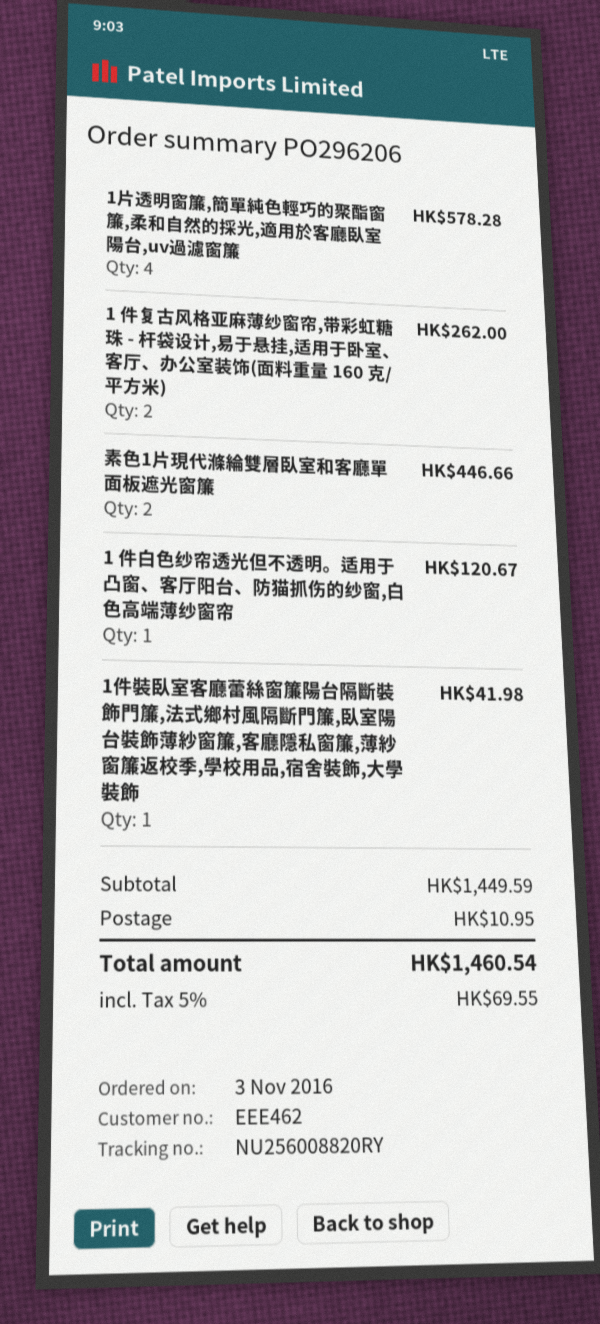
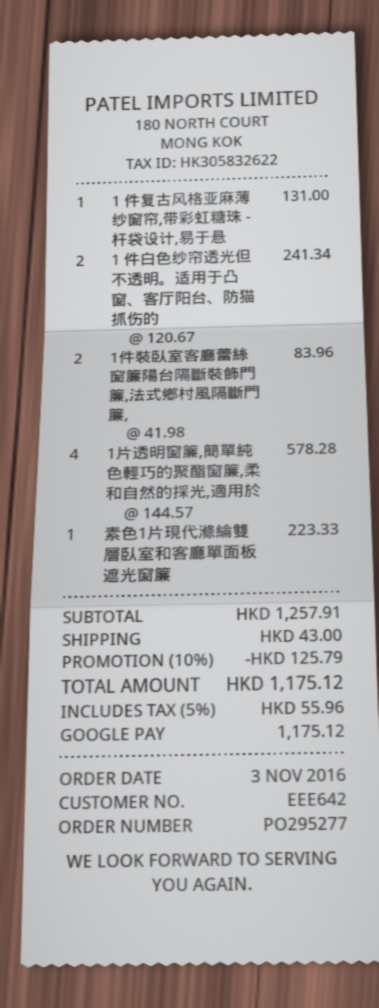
order number: PO296206 -> PO295277
customer number: EEE462 -> EEE642
1 件复古风格亚麻薄纱窗帘,带彩虹糖珠 - 杆袋设计,易于悬挂,适用于卧室、客厅、办公室装饰(面料重量 160 克/平方米): 2 for 262.00 -> 1 for 131.00
素色1片現代滌綸雙層臥室和客廳單面板遮光窗簾: 2 for 446.66 -> 1 for 223.33
1 件白色纱帘透光但不透明。适用于凸窗、客厅阳台、防猫抓伤的纱窗,白色高端薄纱窗帘: 1 for 120.67 -> 2 for 241.34
1件裝臥室客廳蕾絲窗簾陽台隔斷裝飾門簾,法式鄉村風隔斷門簾,臥室陽台裝飾薄紗窗簾,客廳隱私窗簾,薄紗窗簾返校季,學校用品,宿舍裝飾,大學裝飾: 1 for 41.98 -> 2 for 83.96
subtotal: 1449.59 -> 1257.91
discount: none -> 10% = 125.79
shipping: 10.95 -> 43.00
tax: 5% = 69.55 -> 5% = 55.96
total: 1460.54 -> 1175.12

